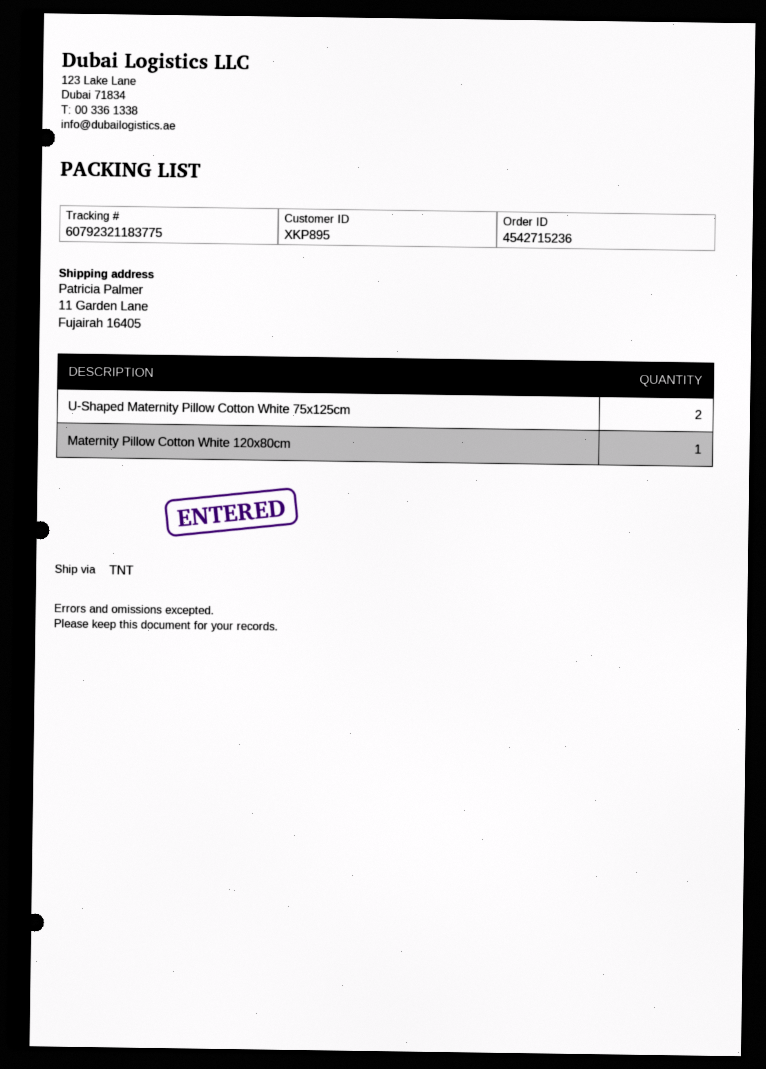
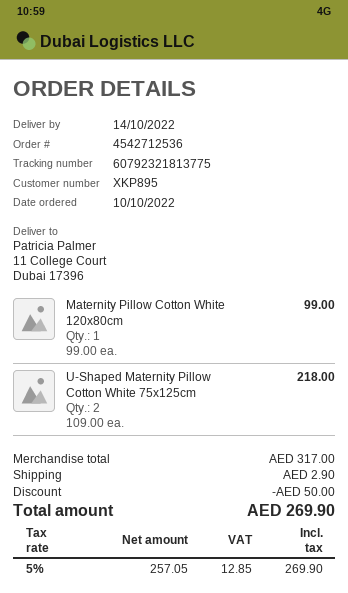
order number: 4542715236 -> 4542712536
tracking number: 60792321183775 -> 60792321813775
ship to: 11 Garden Lane, Fujairah 16405 -> 11 College Court, Dubai 17396

